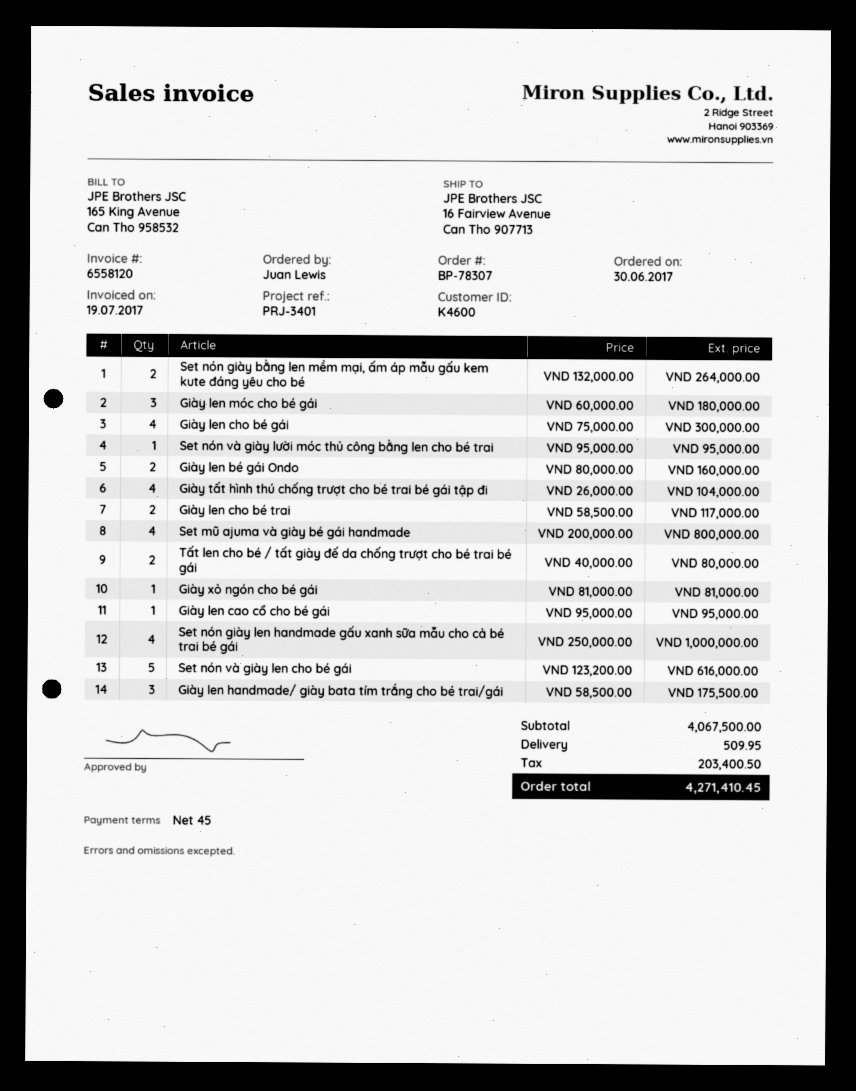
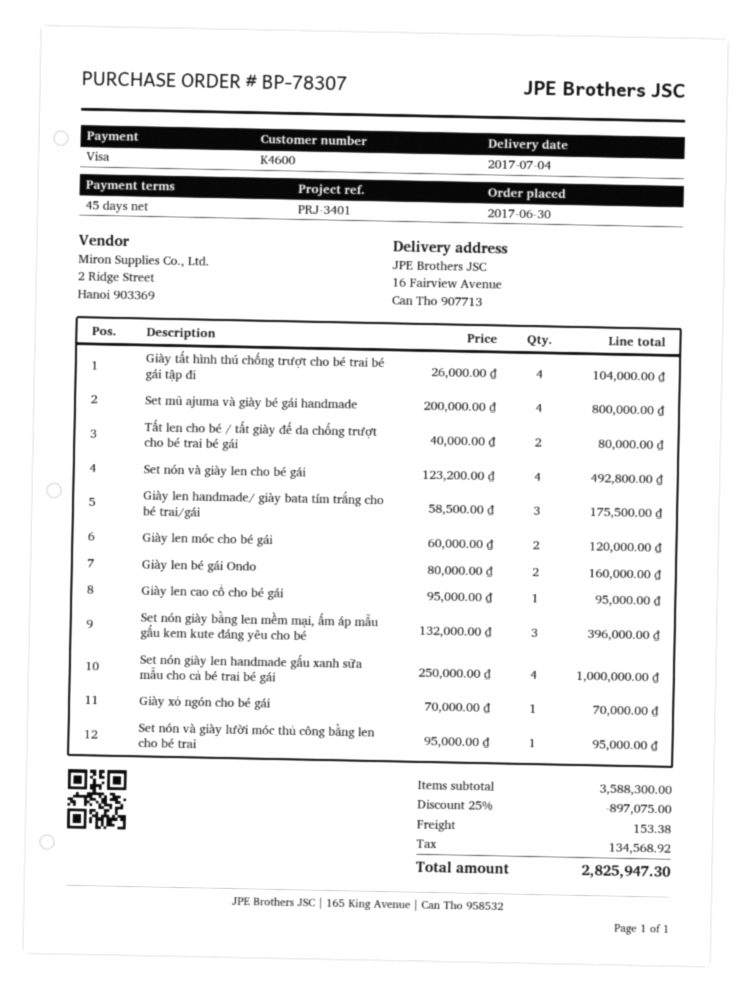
Set nón giày bằng len mềm mại, ấm áp mẫu gấu kem kute đáng yêu cho bé: 2 x 132000.00 = 264000.00 -> 3 x 132000.00 = 396000.00
Giày len móc cho bé gái: 3 x 60000.00 = 180000.00 -> 2 x 60000.00 = 120000.00
Giày len cho bé gái: 4 x 75000.00 = 300000.00 -> none
Giày len cho bé trai: 2 x 58500.00 = 117000.00 -> none
Giày xỏ ngón cho bé gái: 1 x 81000.00 = 81000.00 -> 1 x 70000.00 = 70000.00
Set nón và giày len cho bé gái: 5 x 123200.00 = 616000.00 -> 4 x 123200.00 = 492800.00
subtotal: 4067500.00 -> 3588300.00
discount: none -> 25% = 897075.00
shipping: 509.95 -> 153.38
tax: 203400.50 -> 134568.92
total: 4271410.45 -> 2825947.30

